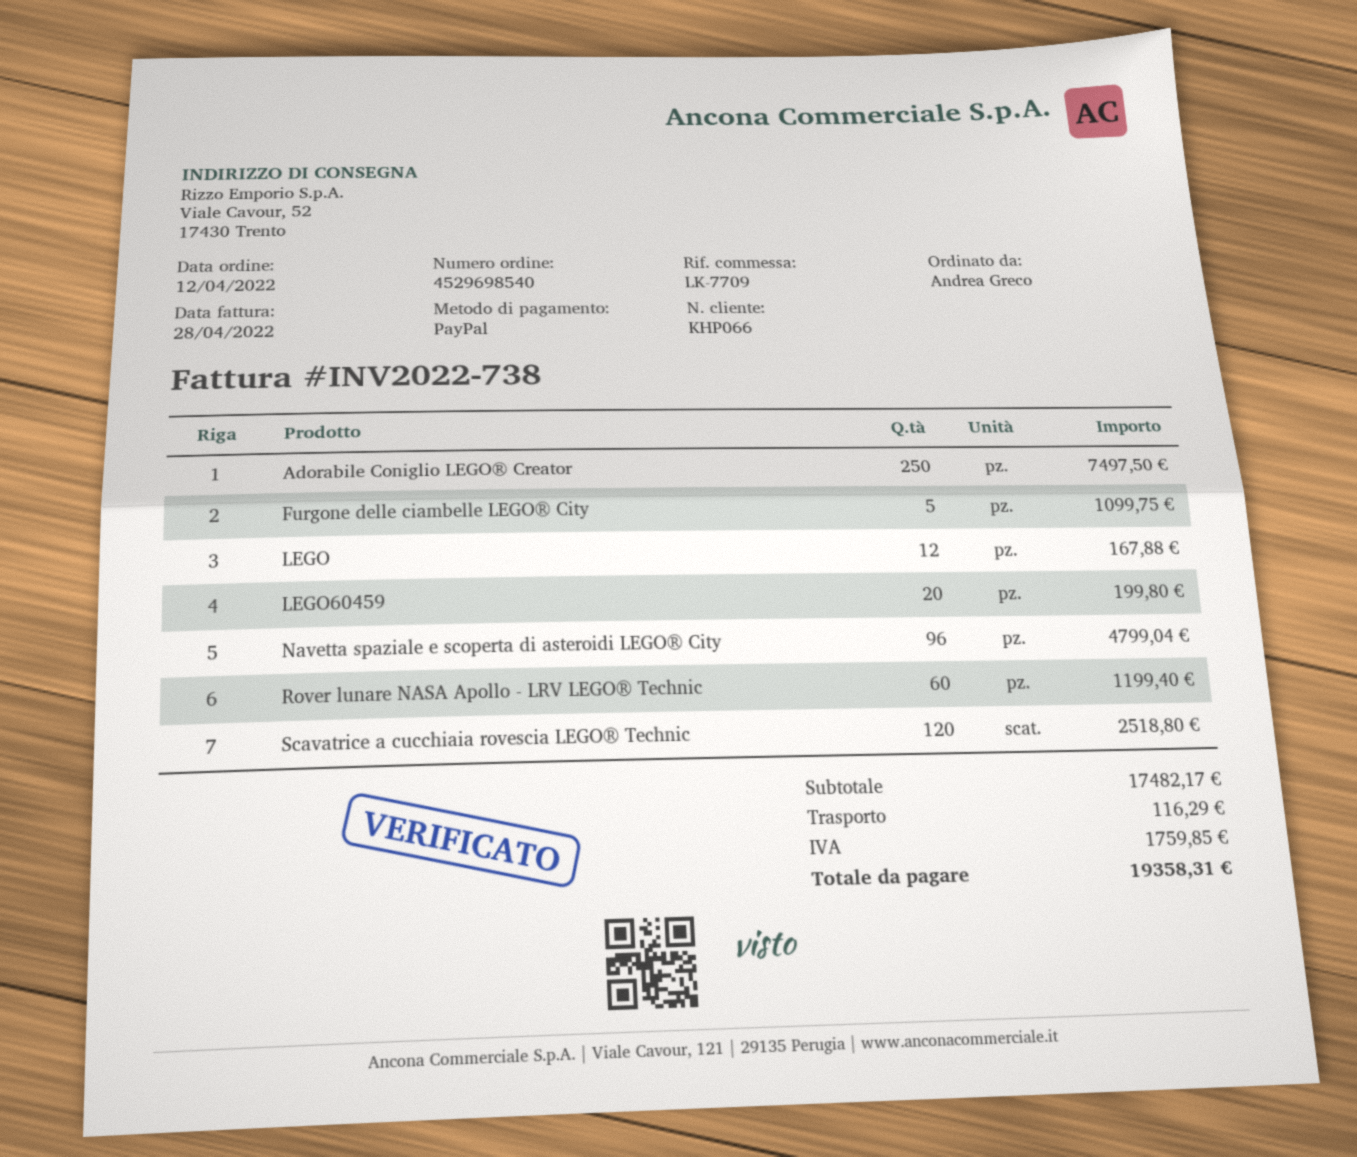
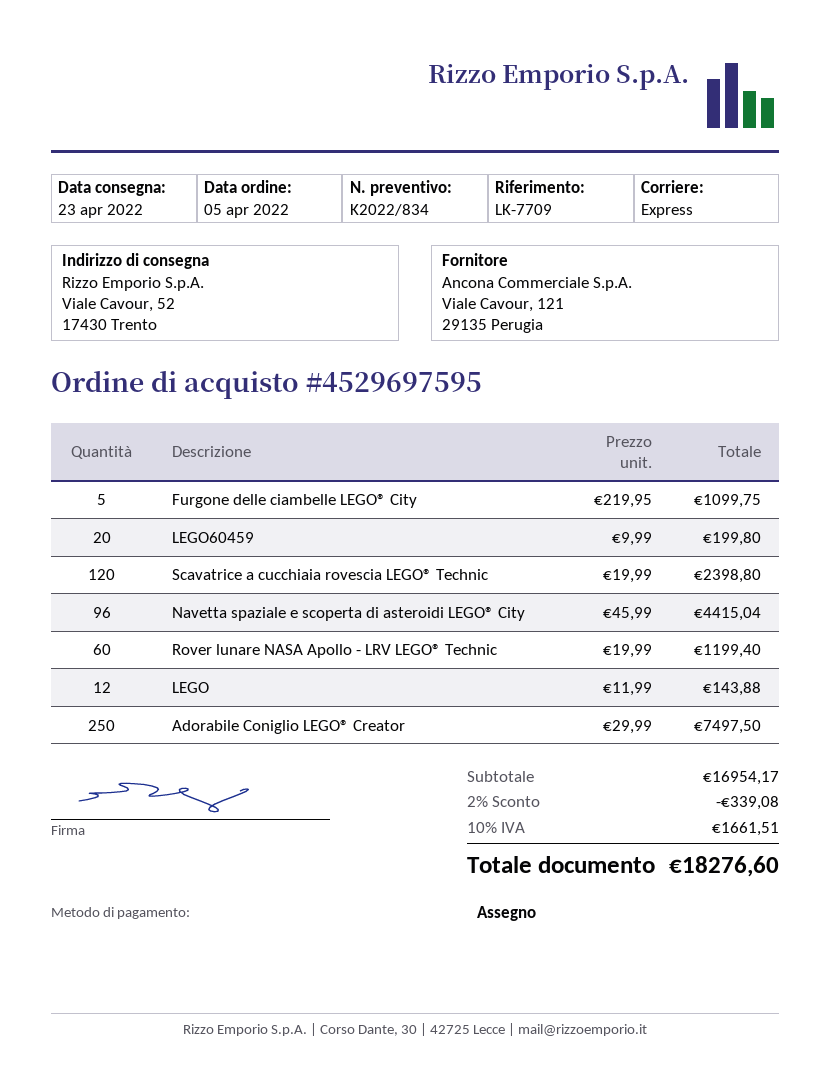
order number: 4529698540 -> 4529697595
order date: 2022-04-12 -> 2022-04-05
payment method: PayPal -> cheque
LEGO: 12 for 167.88 -> 12 for 143.88
Navetta spaziale e scoperta di asteroidi LEGO® City: 96 for 4799.04 -> 96 for 4415.04
Scavatrice a cucchiaia rovescia LEGO® Technic: 120 for 2518.80 -> 120 for 2398.80
subtotal: 17482.17 -> 16954.17
discount: none -> 2% = 339.08
shipping: 116.29 -> none
tax: 1759.85 -> 1661.51
total: 19358.31 -> 18276.60

